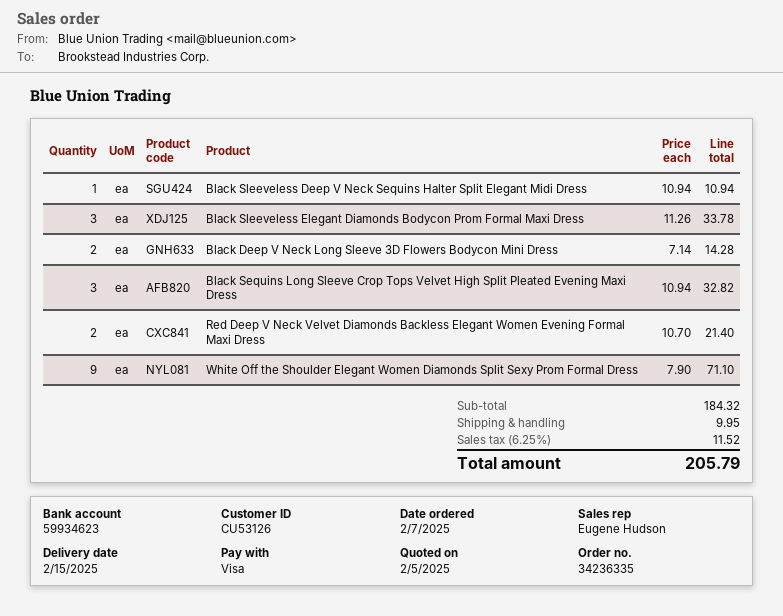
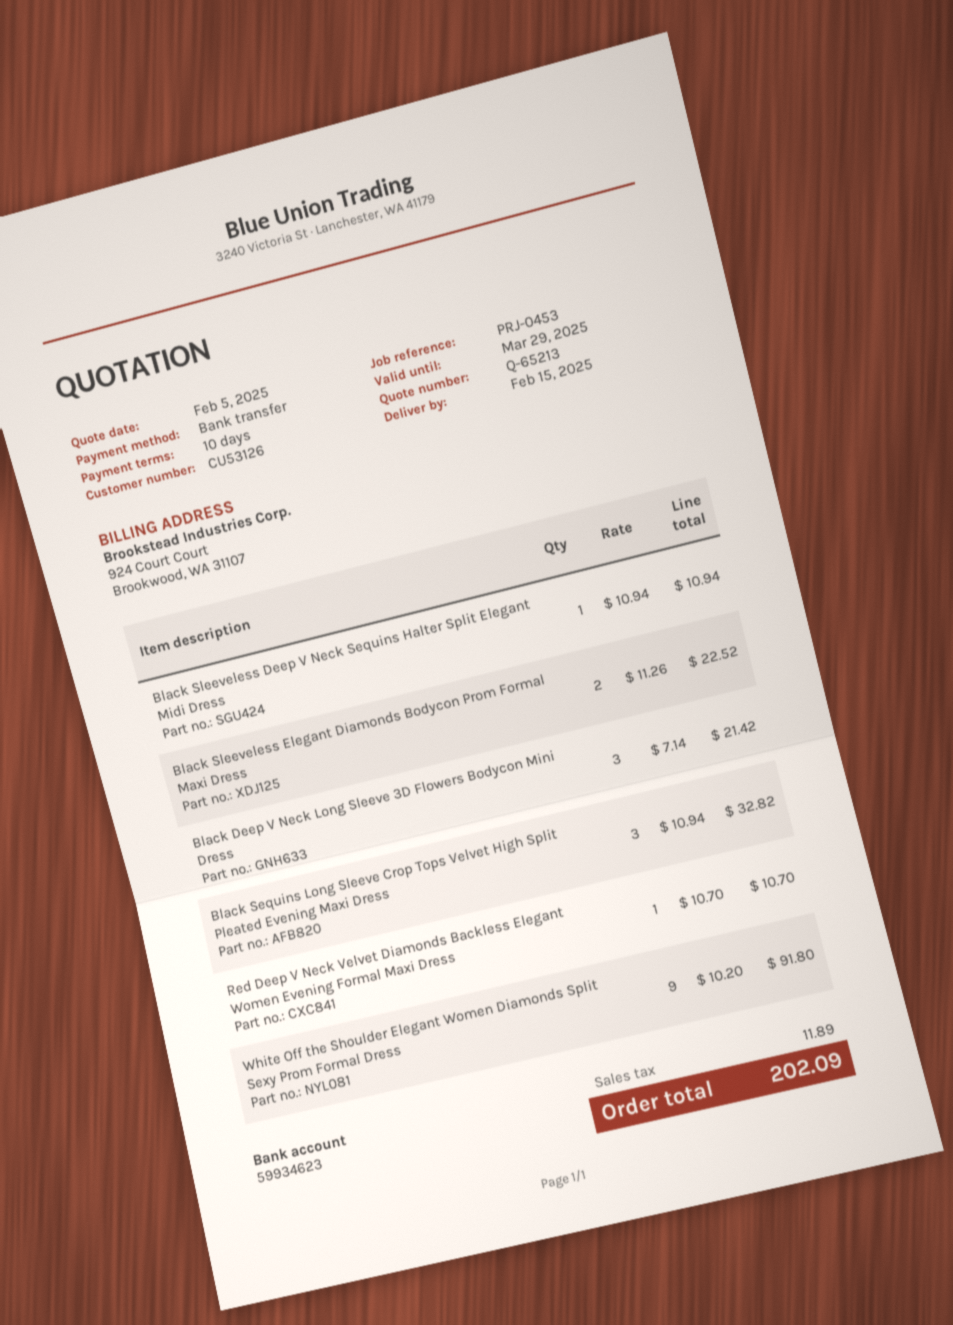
payment method: Visa -> bank transfer
Black Sleeveless Elegant Diamonds Bodycon Prom Formal Maxi Dress: 3 x 11.26 = 33.78 -> 2 x 11.26 = 22.52
Black Deep V Neck Long Sleeve 3D Flowers Bodycon Mini Dress: 2 x 7.14 = 14.28 -> 3 x 7.14 = 21.42
Red Deep V Neck Velvet Diamonds Backless Elegant Women Evening Formal Maxi Dress: 2 x 10.70 = 21.40 -> 1 x 10.70 = 10.70
White Off the Shoulder Elegant Women Diamonds Split Sexy Prom Formal Dress: 9 x 7.90 = 71.10 -> 9 x 10.20 = 91.80
shipping: 9.95 -> none
tax: 11.52 -> 11.89
total: 205.79 -> 202.09

